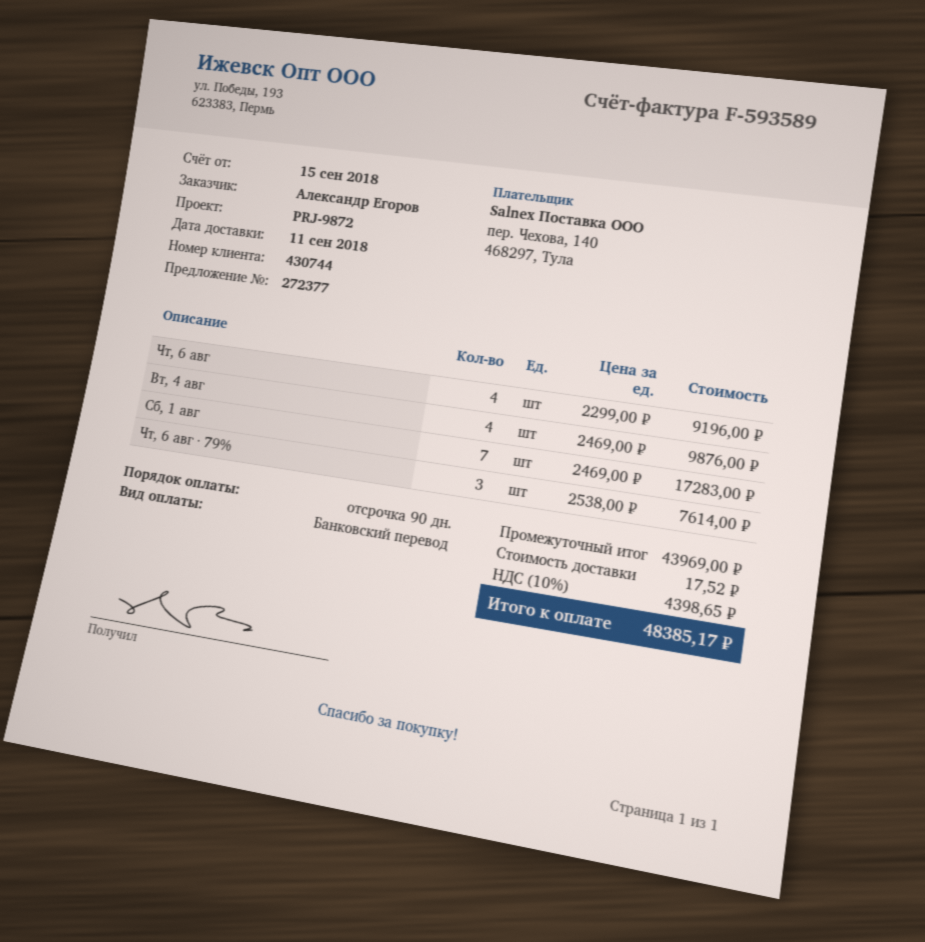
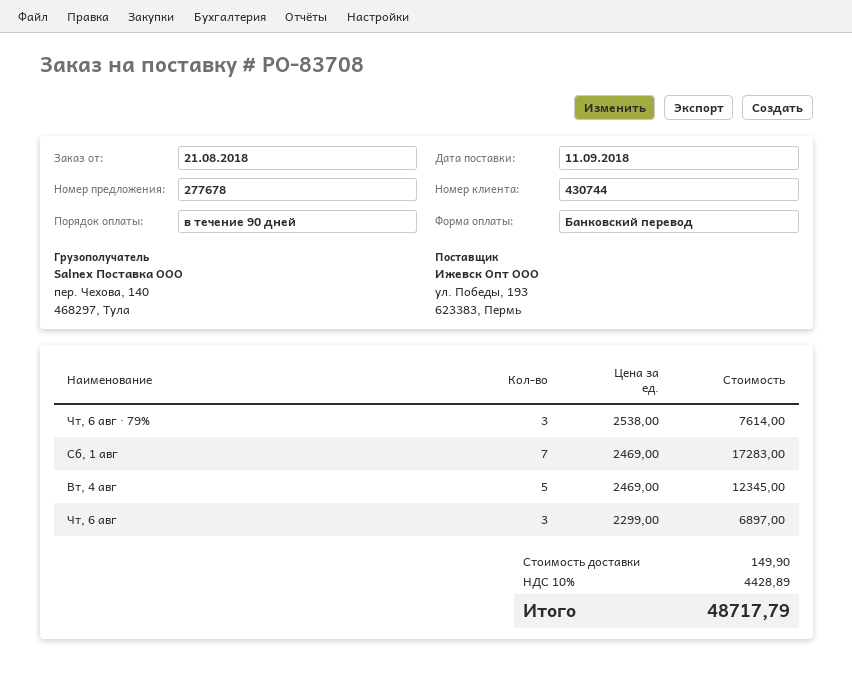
quote number: 272377 -> 277678
Чт, 6 авг: 4 x 2299.00 = 9196.00 -> 3 x 2299.00 = 6897.00
Вт, 4 авг: 4 x 2469.00 = 9876.00 -> 5 x 2469.00 = 12345.00
shipping: 17.52 -> 149.90
tax: 10% = 4398.65 -> 10% = 4428.89
total: 48385.17 -> 48717.79

